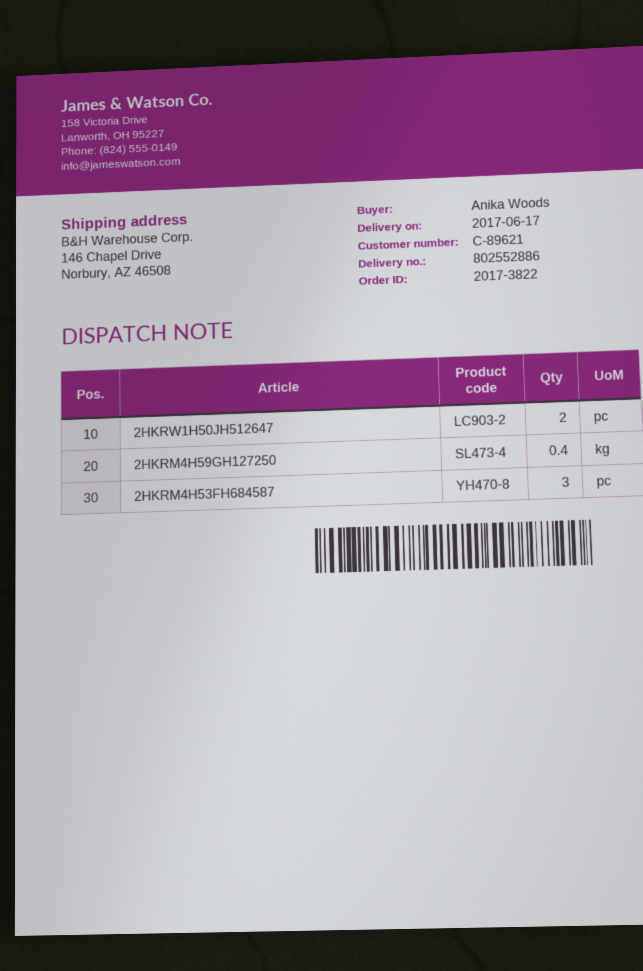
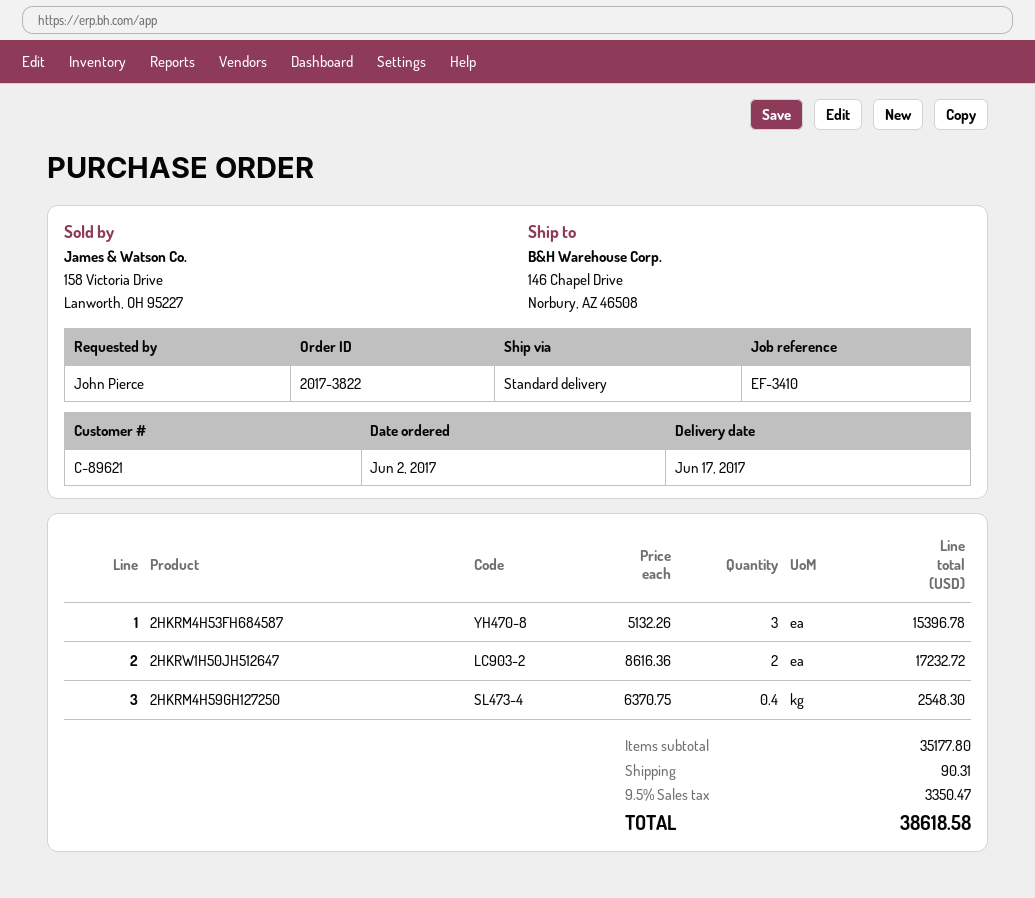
ordered by: Anika Woods -> John Pierce

